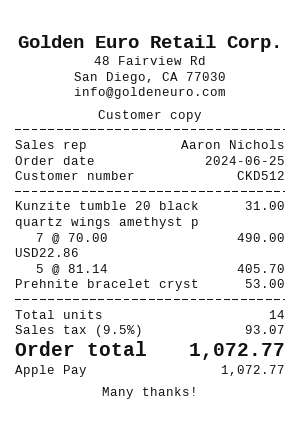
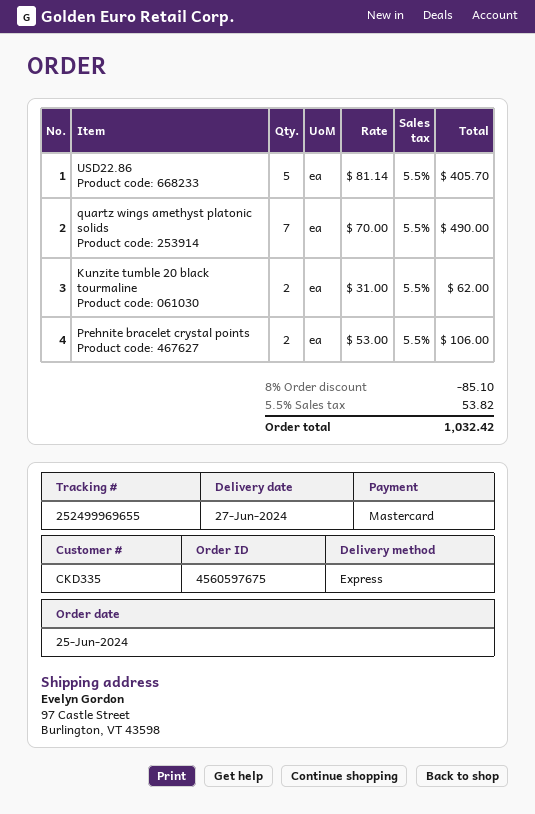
customer number: CKD512 -> CKD335
payment method: Apple Pay -> Mastercard
Kunzite tumble 20 black: 1 x 31.00 = 31.00 -> 2 x 31.00 = 62.00
Prehnite bracelet cryst: 1 x 53.00 = 53.00 -> 2 x 53.00 = 106.00
discount: none -> 8% = 85.10
tax: 9.5% = 93.07 -> 5.5% = 53.82
total: 1072.77 -> 1032.42

